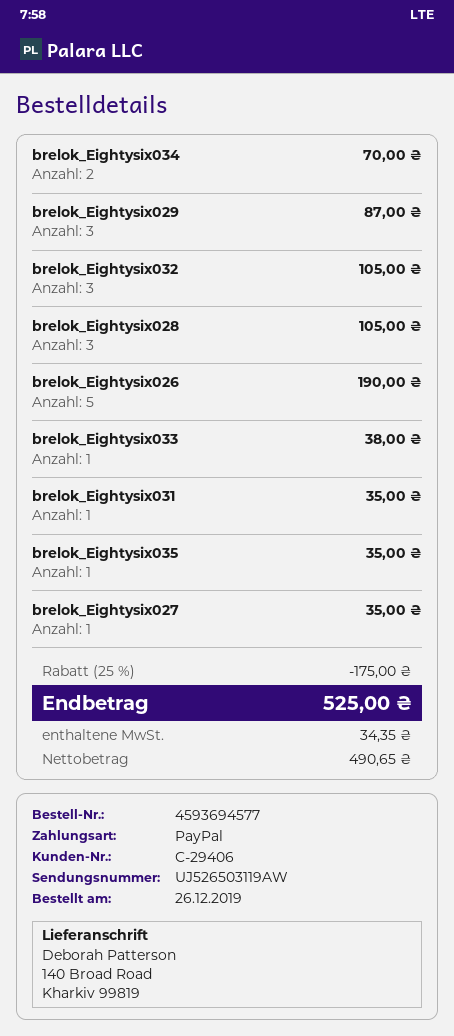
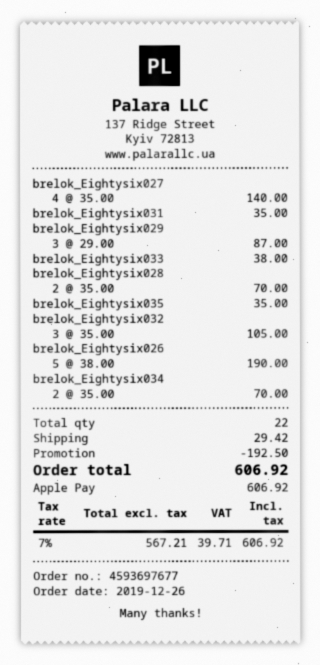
order number: 4593694577 -> 4593697677
payment method: PayPal -> Apple Pay
brelok_Eightysix028: 3 for 105.00 -> 2 for 70.00
brelok_Eightysix027: 1 for 35.00 -> 4 for 140.00
discount: 175.00 -> 192.50
shipping: none -> 29.42
net: 490.65 -> 567.21
tax: 34.35 -> 39.71
total: 525.00 -> 606.92

